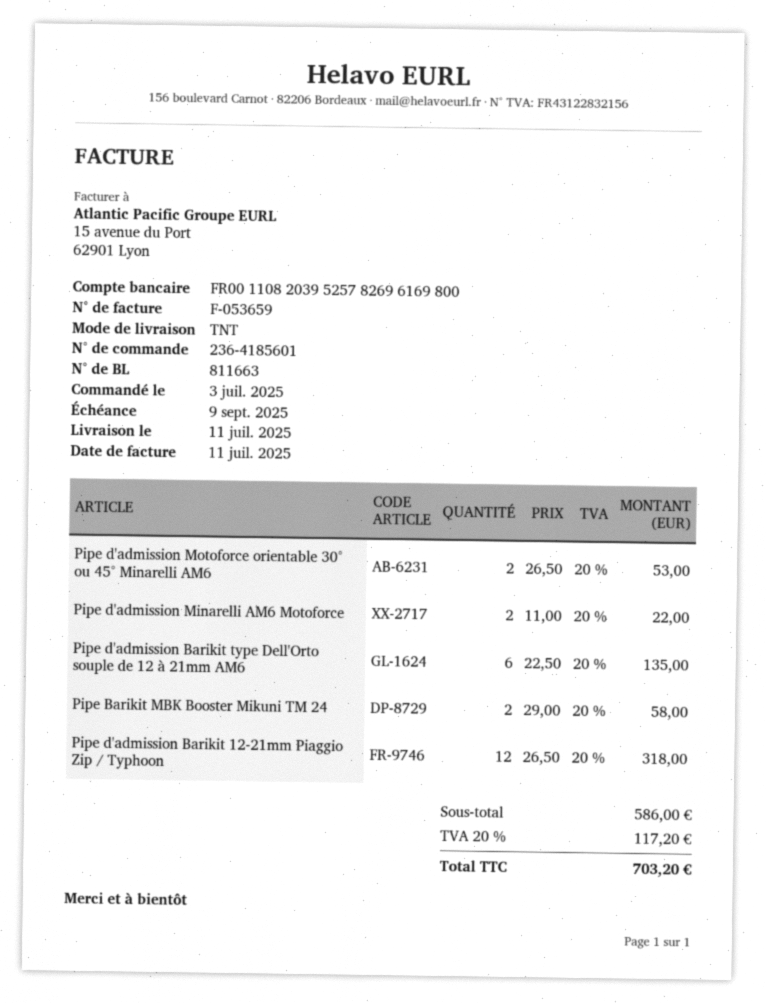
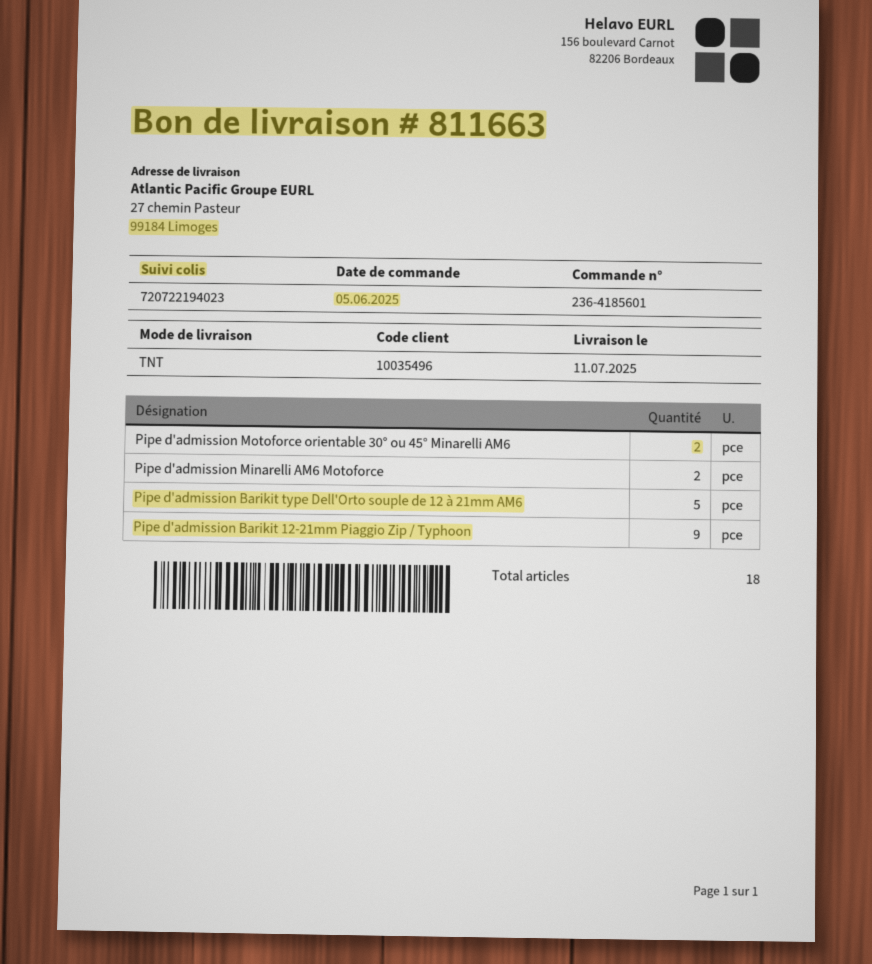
order date: 2025-07-03 -> 2025-06-05
Pipe d'admission Barikit type Dell'Orto souple de 12 à 21mm AM6: 6 -> 5
Pipe Barikit MBK Booster Mikuni TM 24: 2 -> none
Pipe d'admission Barikit 12-21mm Piaggio Zip / Typhoon: 12 -> 9

